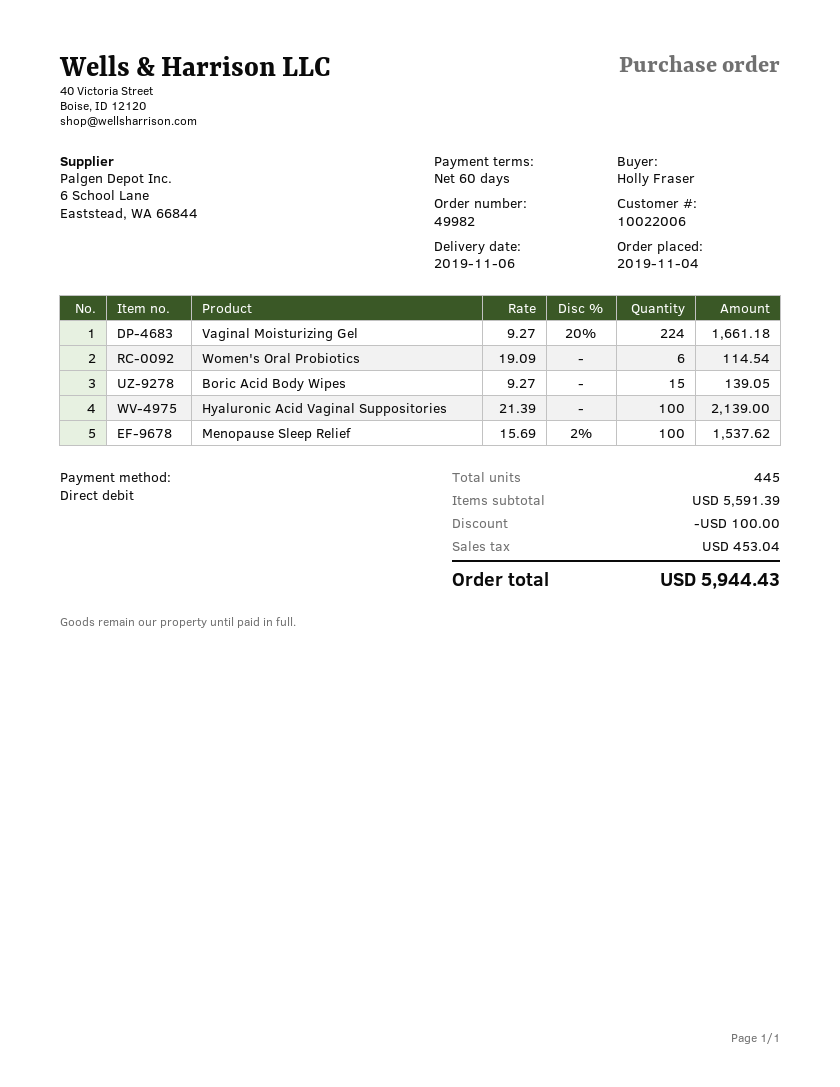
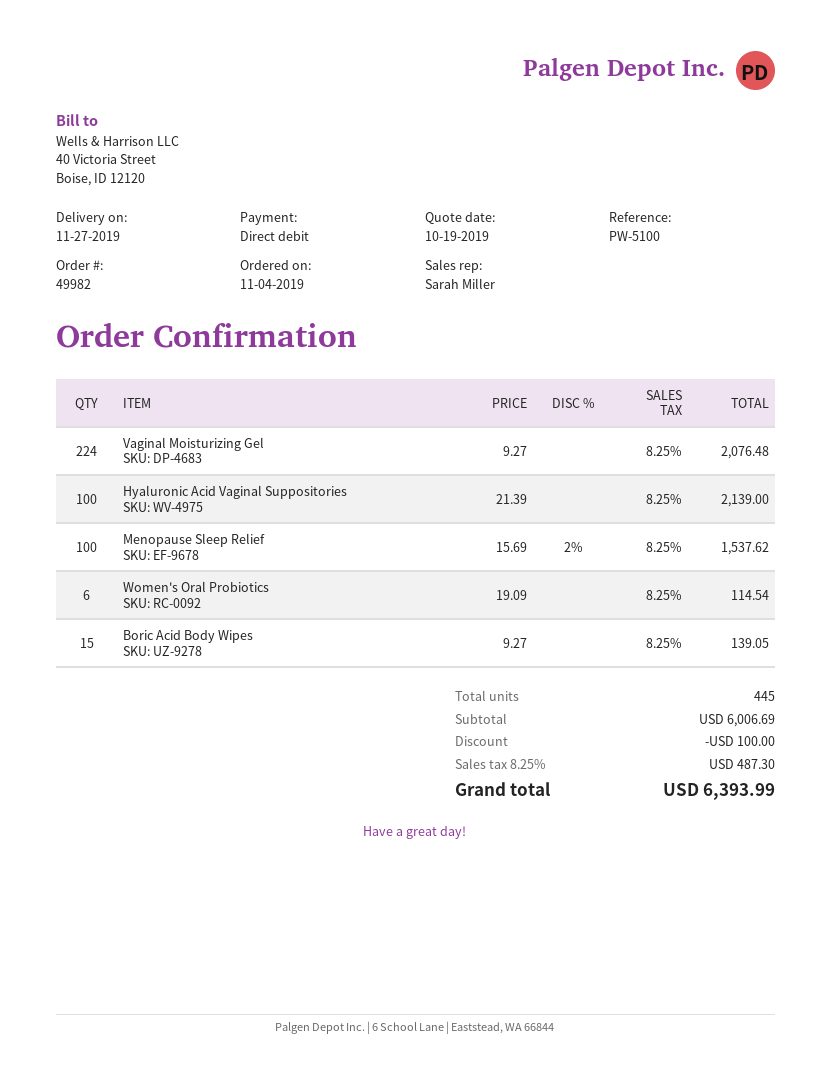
delivery date: 2019-11-06 -> 2019-11-27
Vaginal Moisturizing Gel: 224 x 9.27 - 20% = 1661.18 -> 224 x 9.27 = 2076.48
subtotal: 5591.39 -> 6006.69
tax: 453.04 -> 487.30
total: 5944.43 -> 6393.99

